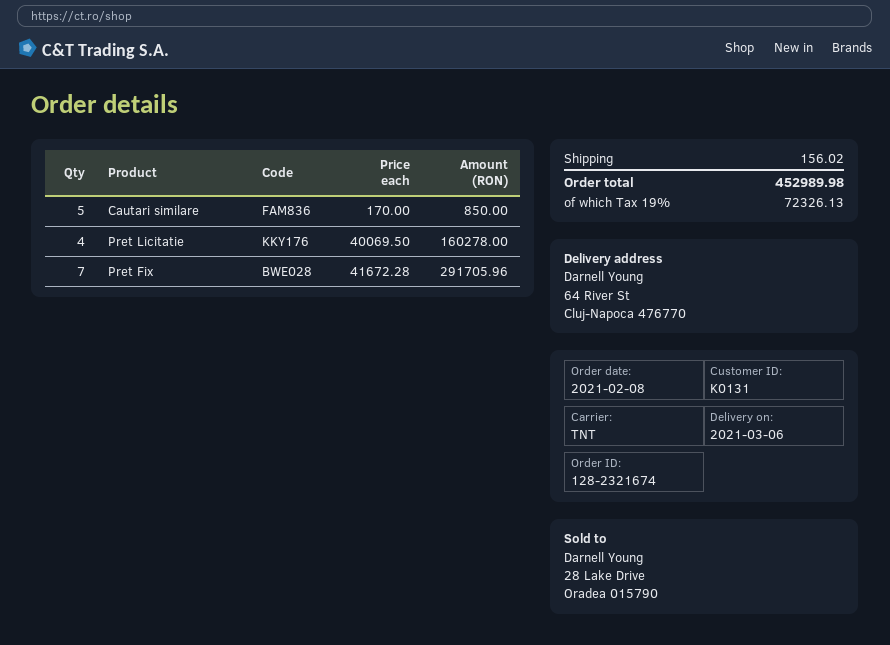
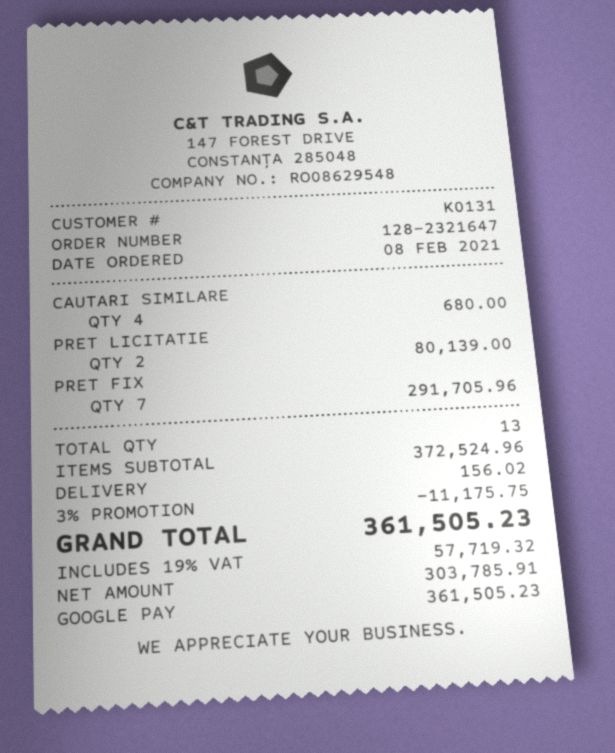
order number: 128-2321674 -> 128-2321647
Cautari similare: 5 for 850.00 -> 4 for 680.00
Pret Licitatie: 4 for 160278.00 -> 2 for 80139.00
discount: none -> 3% = 11175.75
tax: 19% = 72326.13 -> 19% = 57719.32
total: 452989.98 -> 361505.23

